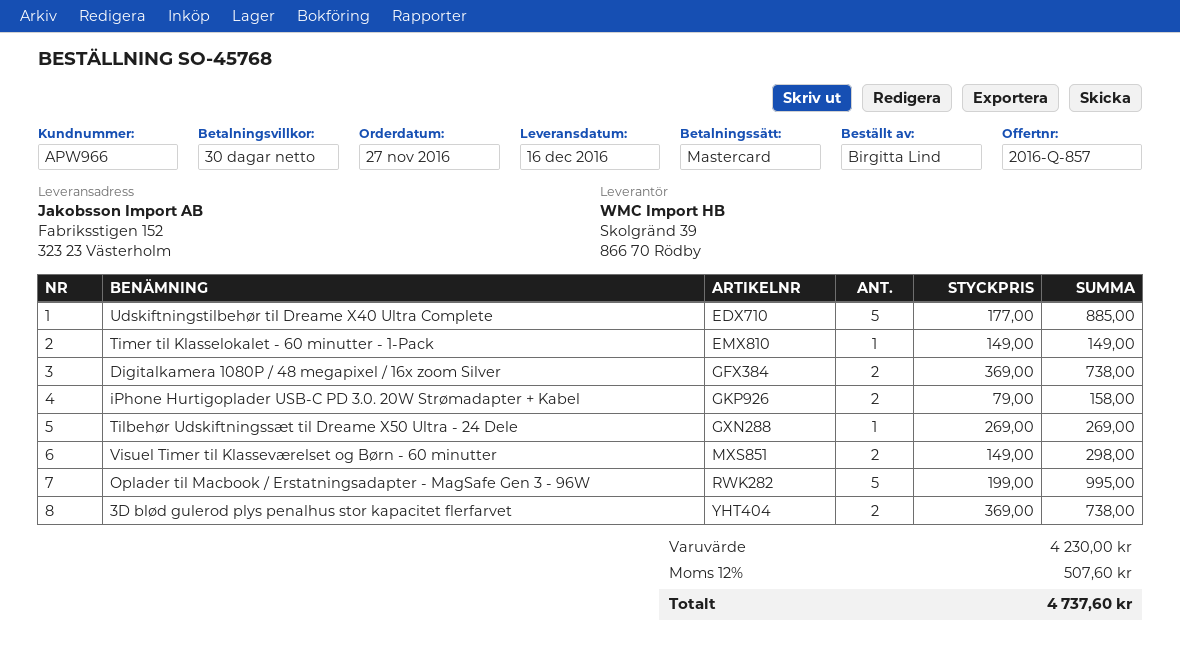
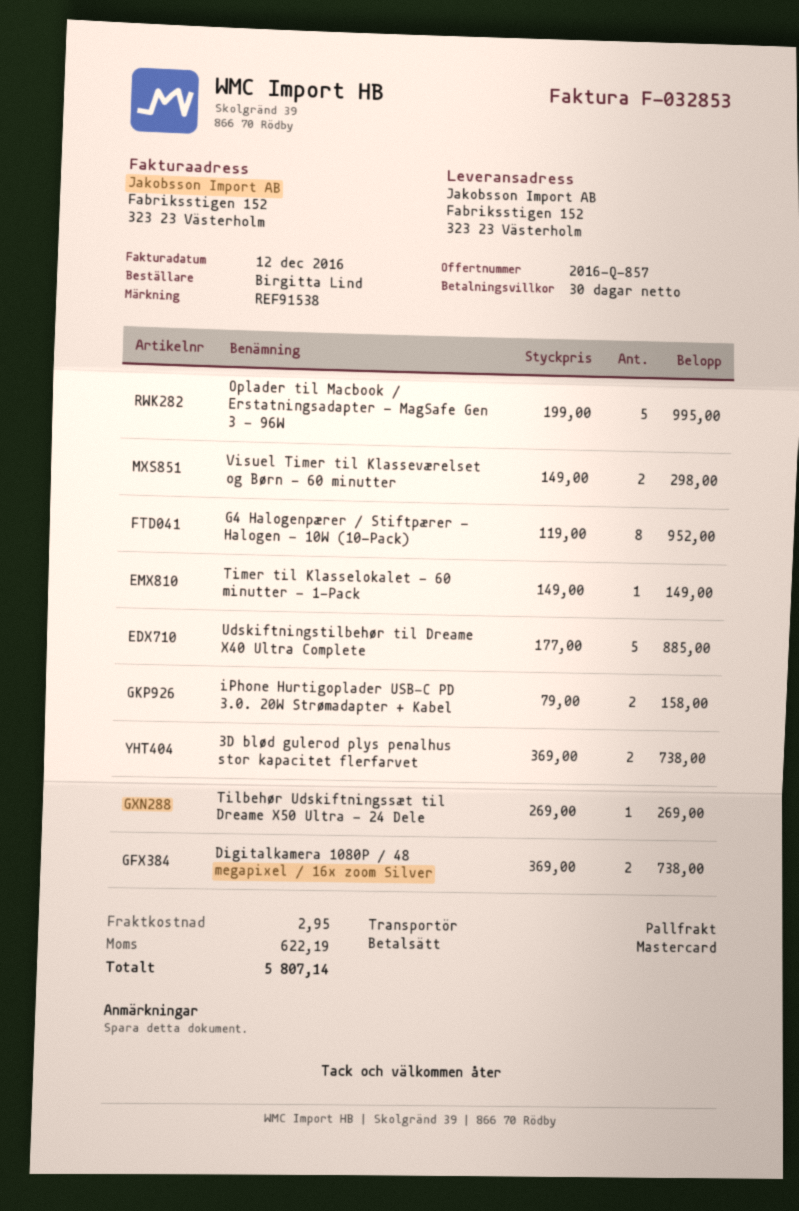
G4 Halogenpærer / Stiftpærer - Halogen - 10W (10-Pack): none -> 8 x 119.00 = 952.00
shipping: none -> 2.95
tax: 507.60 -> 622.19
total: 4737.60 -> 5807.14

